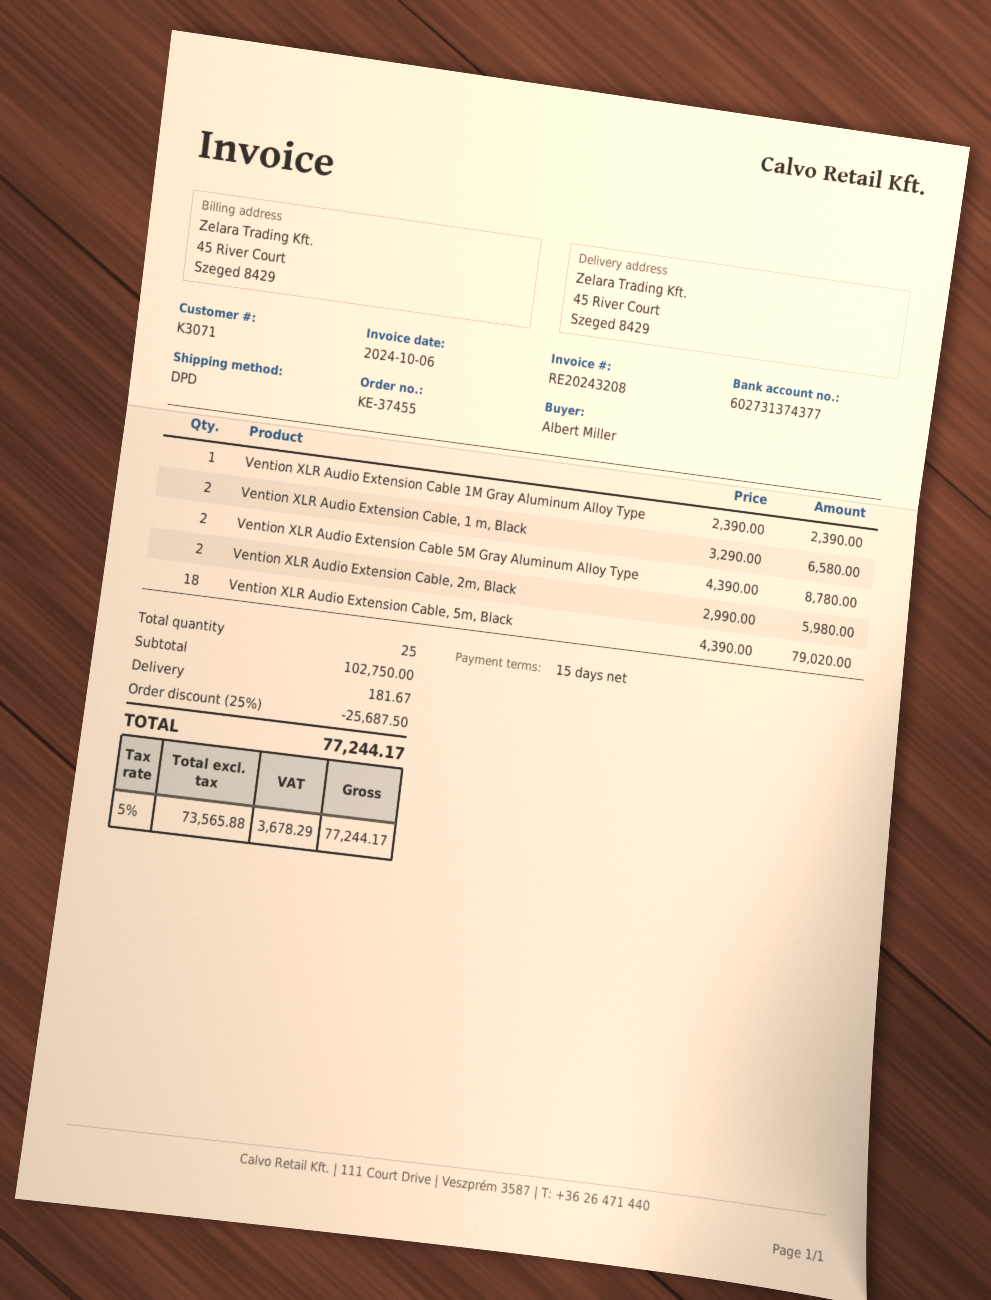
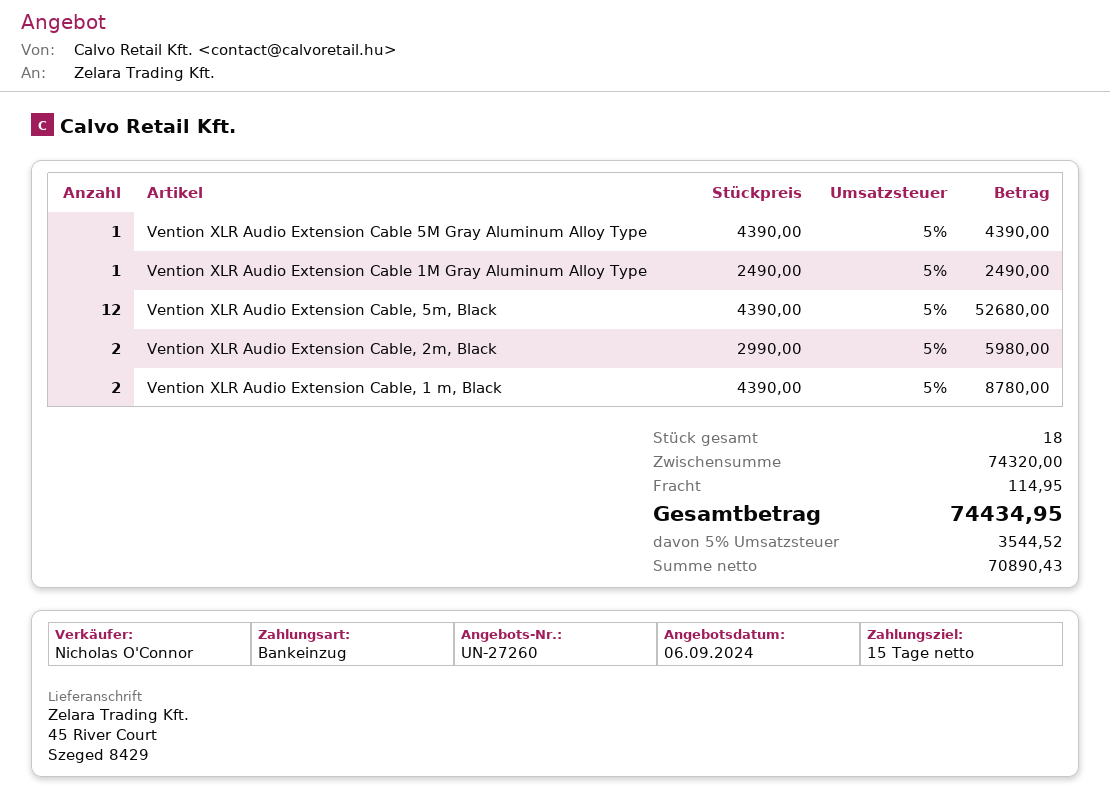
Vention XLR Audio Extension Cable 1M Gray Aluminum Alloy Type: 1 x 2390.00 = 2390.00 -> 1 x 2490.00 = 2490.00
Vention XLR Audio Extension Cable, 1 m, Black: 2 x 3290.00 = 6580.00 -> 2 x 4390.00 = 8780.00
Vention XLR Audio Extension Cable 5M Gray Aluminum Alloy Type: 2 x 4390.00 = 8780.00 -> 1 x 4390.00 = 4390.00
Vention XLR Audio Extension Cable, 5m, Black: 18 x 4390.00 = 79020.00 -> 12 x 4390.00 = 52680.00
total quantity: 25 -> 18
subtotal: 102750.00 -> 74320.00
discount: 25% = 25687.50 -> none
shipping: 181.67 -> 114.95
net: 73565.88 -> 70890.43
tax: 5% = 3678.29 -> 5% = 3544.52
total: 77244.17 -> 74434.95

